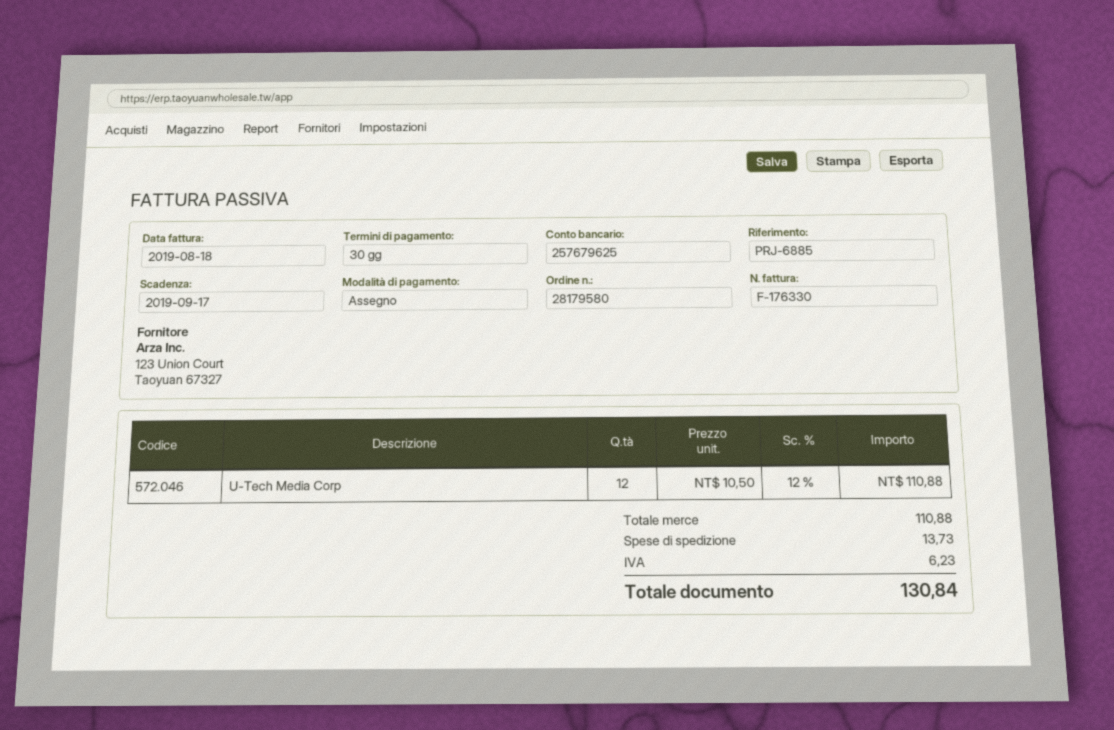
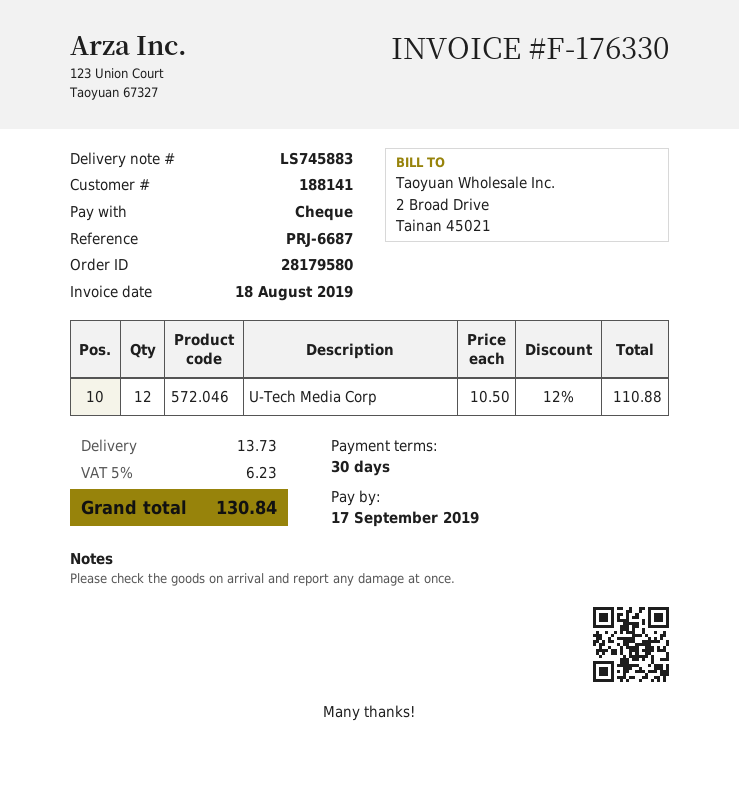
reference: PRJ-6885 -> PRJ-6687

